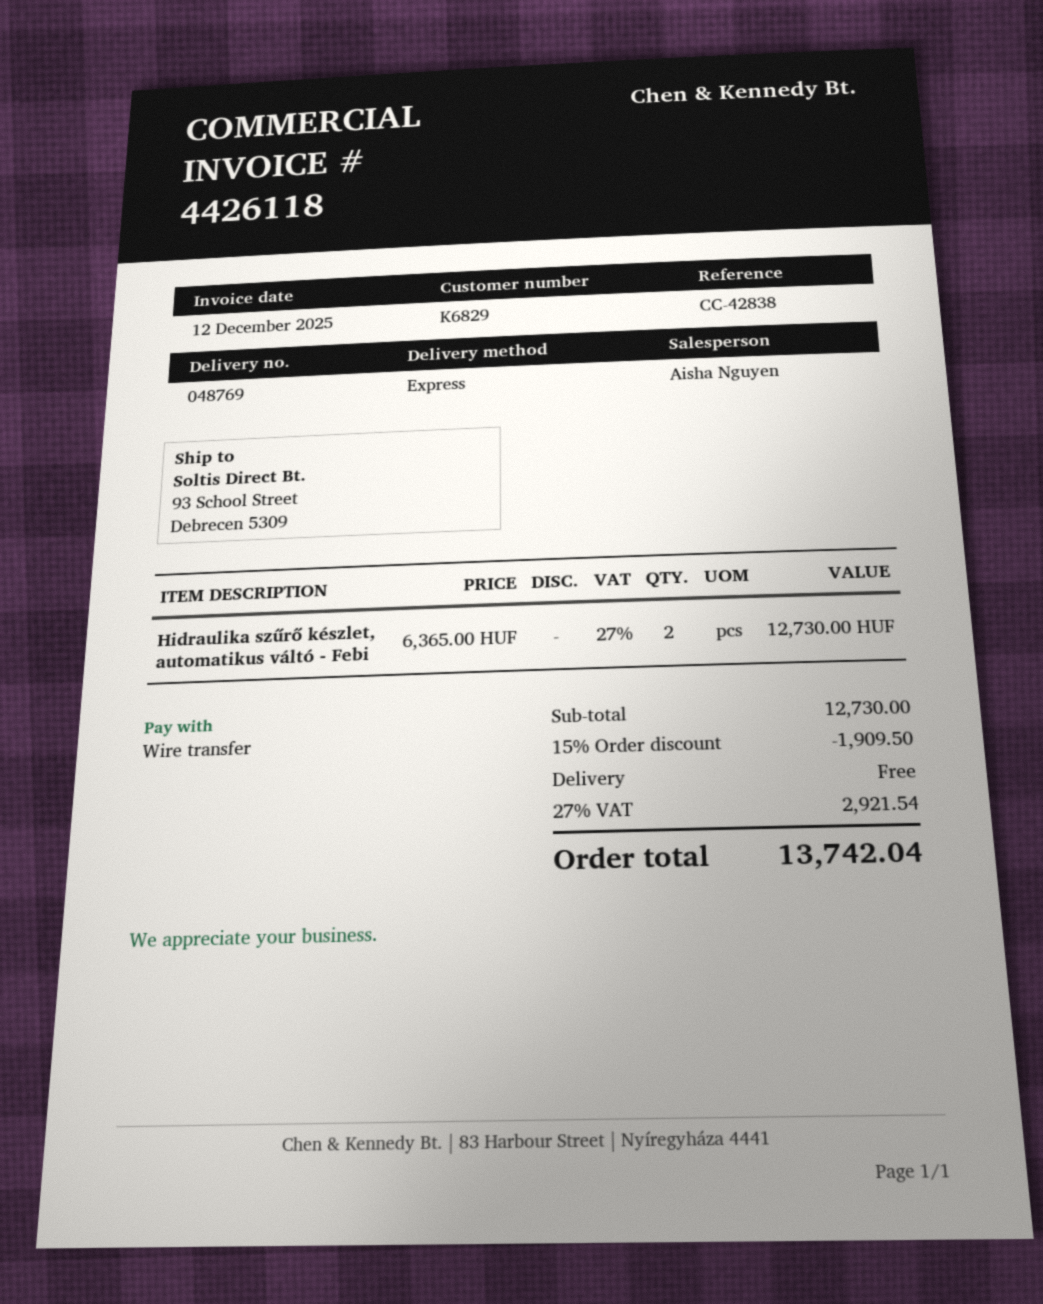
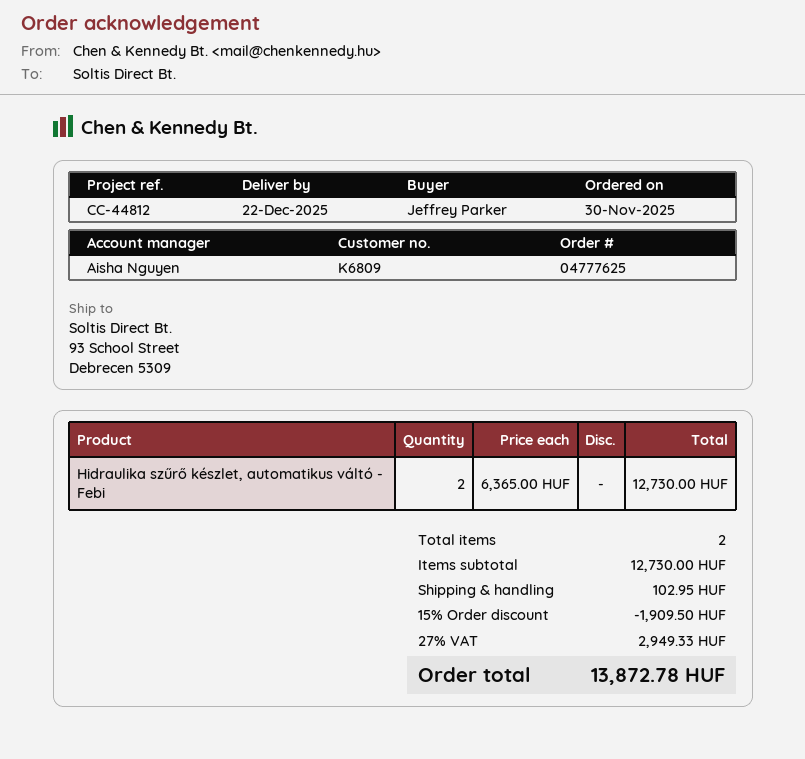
customer number: K6829 -> K6809
reference: CC-42838 -> CC-44812
shipping: 0.00 -> 102.95
tax: 27% = 2921.54 -> 27% = 2949.33
total: 13742.04 -> 13872.78

